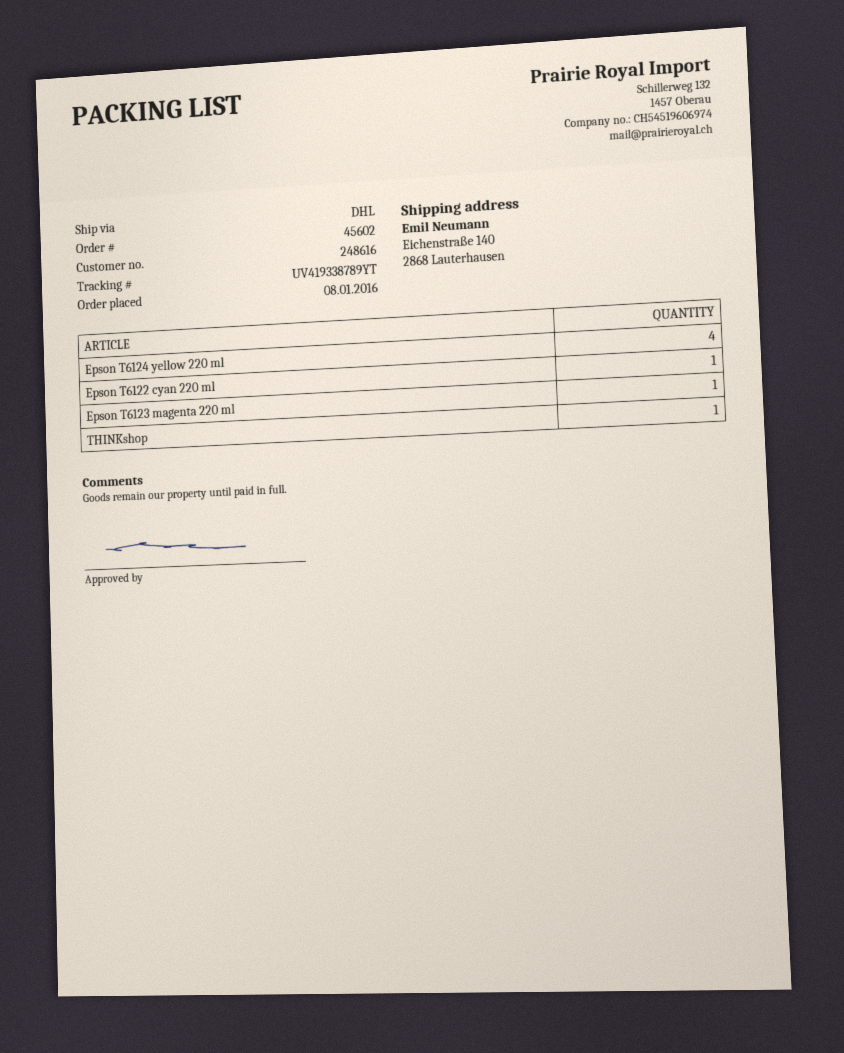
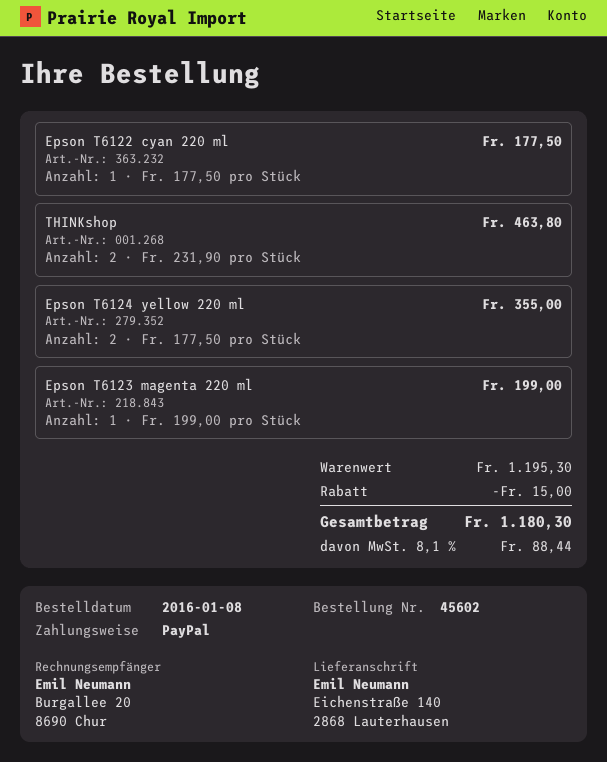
Epson T6124 yellow 220 ml: 4 -> 2
THINKshop: 1 -> 2

